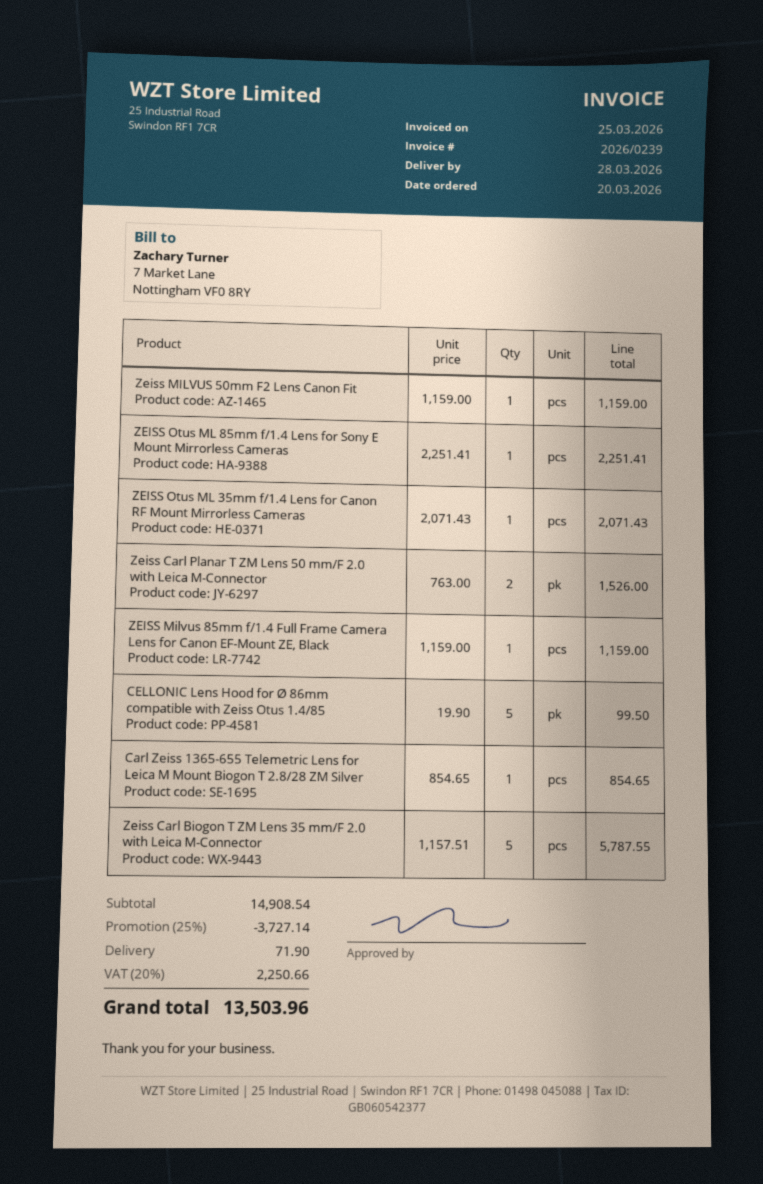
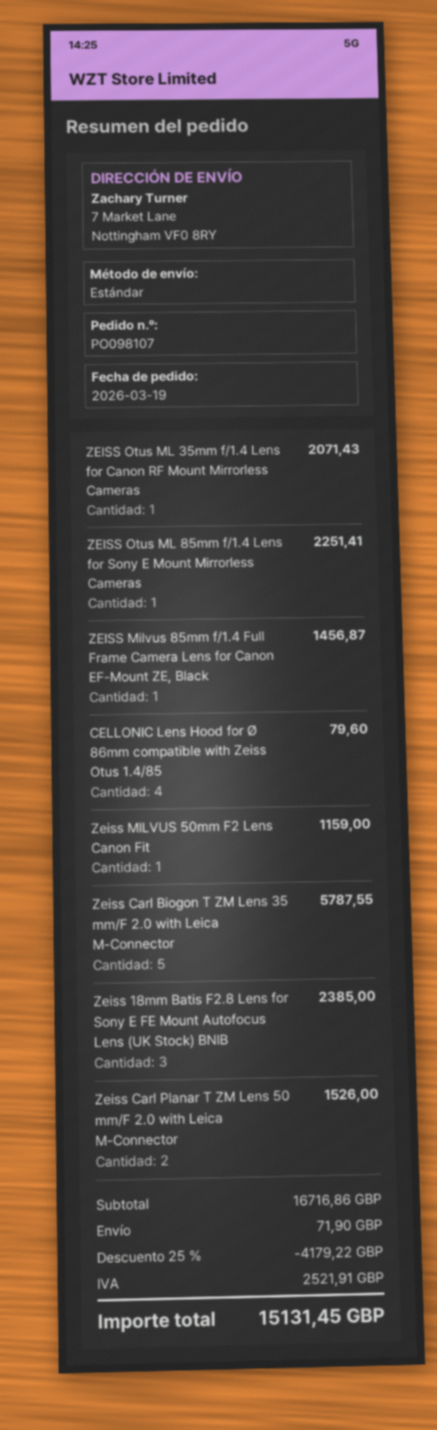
order date: 2026-03-20 -> 2026-03-19
ZEISS Milvus 85mm f/1.4 Full Frame Camera Lens for Canon EF-Mount ZE, Black: 1 for 1159.00 -> 1 for 1456.87
CELLONIC Lens Hood for Ø 86mm compatible with Zeiss Otus 1.4/85: 5 for 99.50 -> 4 for 79.60
Carl Zeiss 1365-655 Telemetric Lens for Leica M Mount Biogon T 2.8/28 ZM Silver: 1 for 854.65 -> none
Zeiss 18mm Batis F2.8 Lens for Sony E FE Mount Autofocus Lens (UK Stock) BNIB: none -> 3 for 2385.00
subtotal: 14908.54 -> 16716.86
discount: 25% = 3727.14 -> 25% = 4179.22
tax: 2250.66 -> 2521.91
total: 13503.96 -> 15131.45

